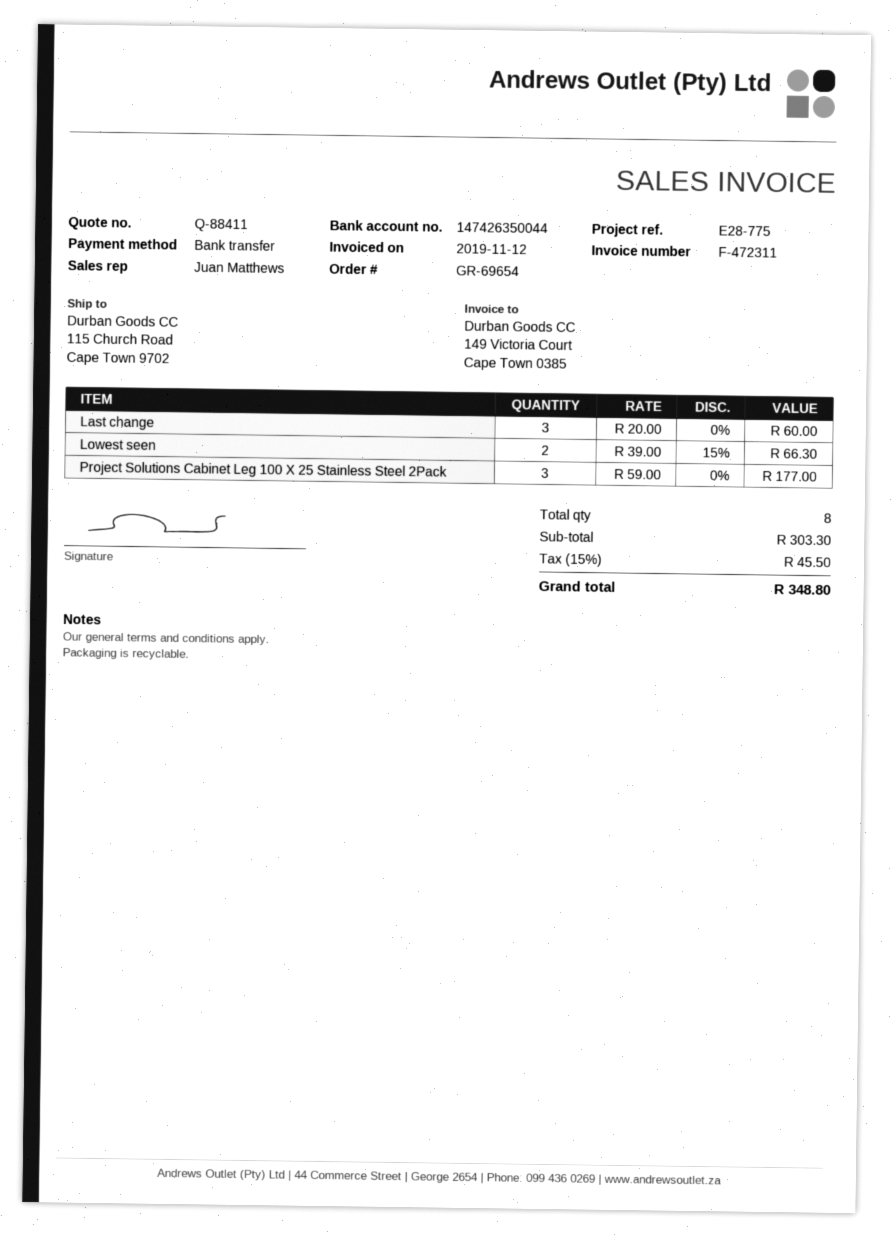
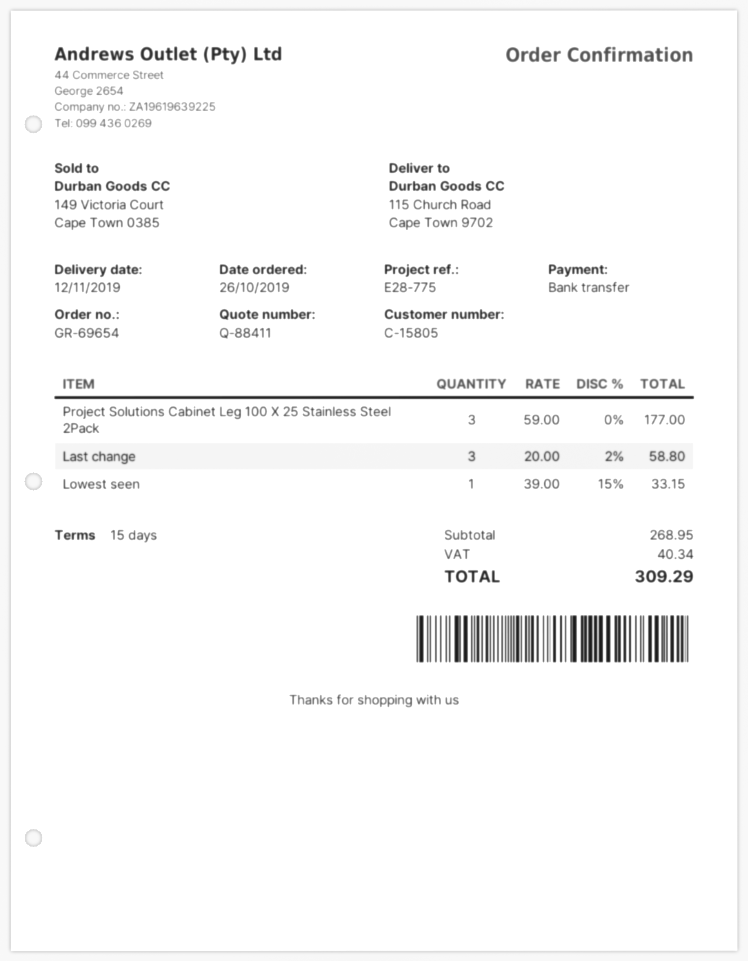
Last change: 3 x 20.00 = 60.00 -> 3 x 20.00 - 2% = 58.80
Lowest seen: 2 x 39.00 - 15% = 66.30 -> 1 x 39.00 - 15% = 33.15
subtotal: 303.30 -> 268.95
tax: 45.50 -> 40.34
total: 348.80 -> 309.29

